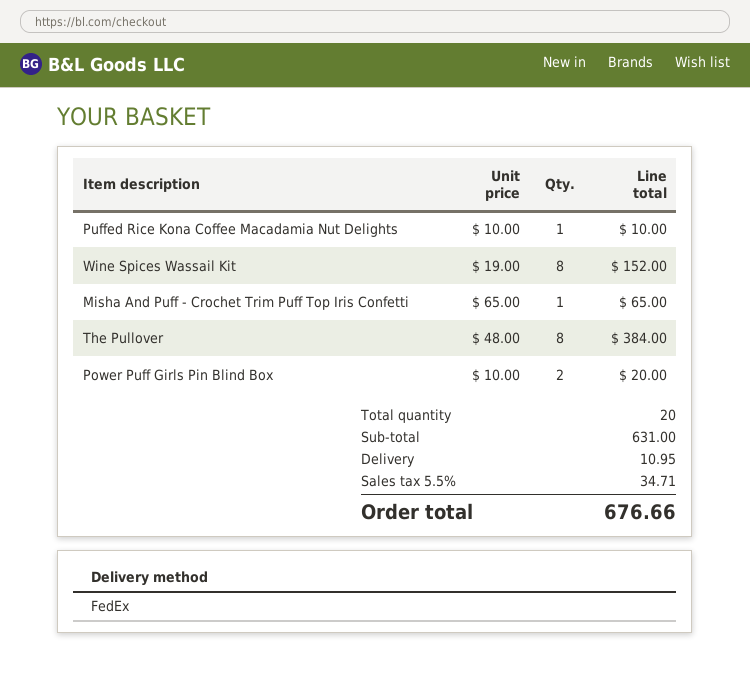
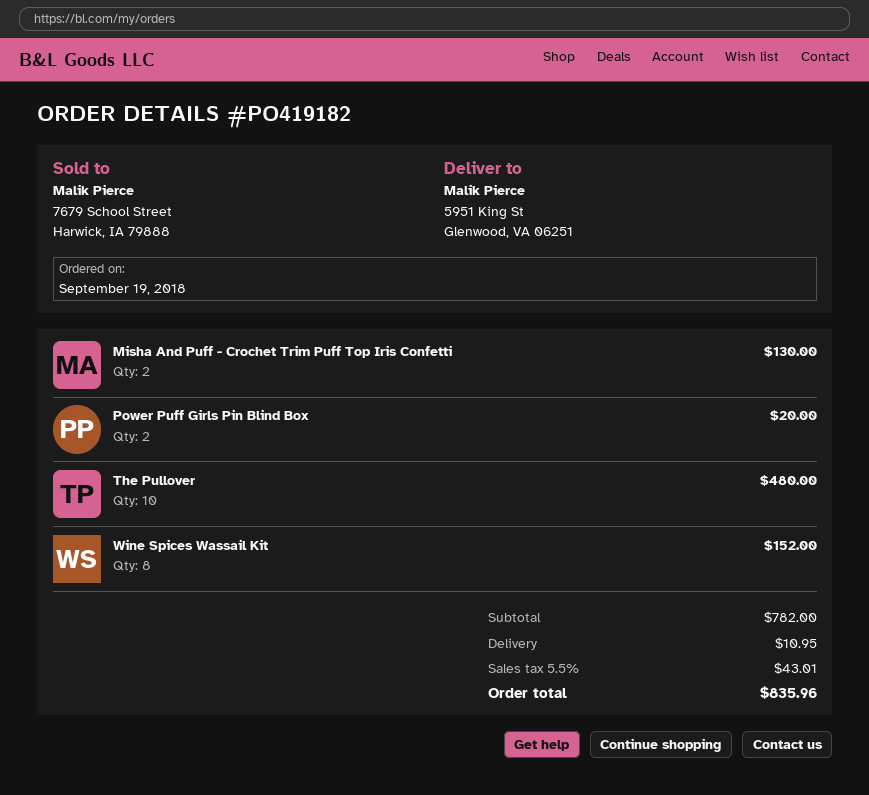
Puffed Rice Kona Coffee Macadamia Nut Delights: 1 for 10.00 -> none
Misha And Puff - Crochet Trim Puff Top Iris Confetti: 1 for 65.00 -> 2 for 130.00
The Pullover: 8 for 384.00 -> 10 for 480.00
subtotal: 631.00 -> 782.00
tax: 5.5% = 34.71 -> 5.5% = 43.01
total: 676.66 -> 835.96

